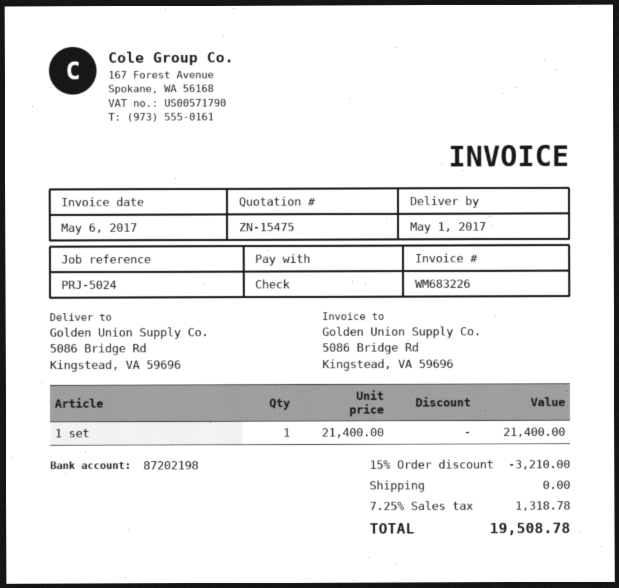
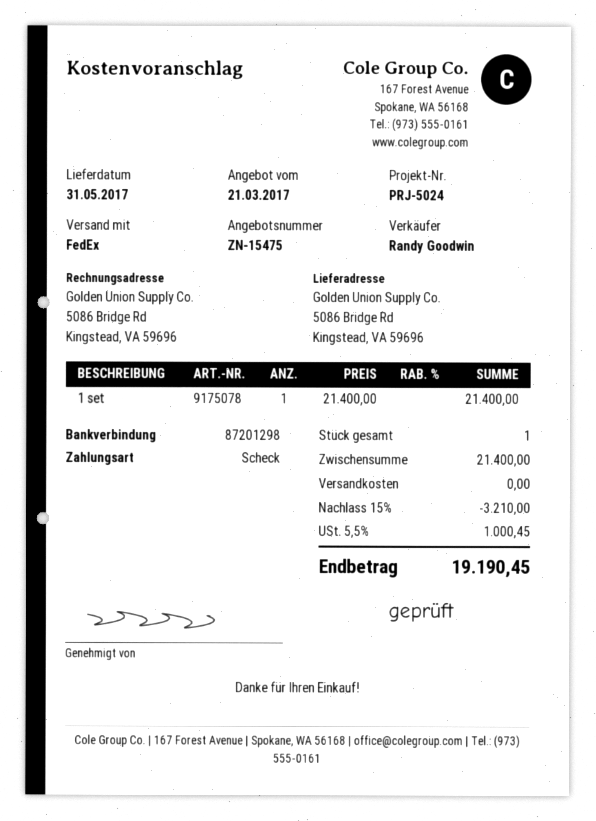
delivery date: 2017-05-01 -> 2017-05-31
bank account: 87202198 -> 87201298
tax: 7.25% = 1318.78 -> 5.5% = 1000.45
total: 19508.78 -> 19190.45

